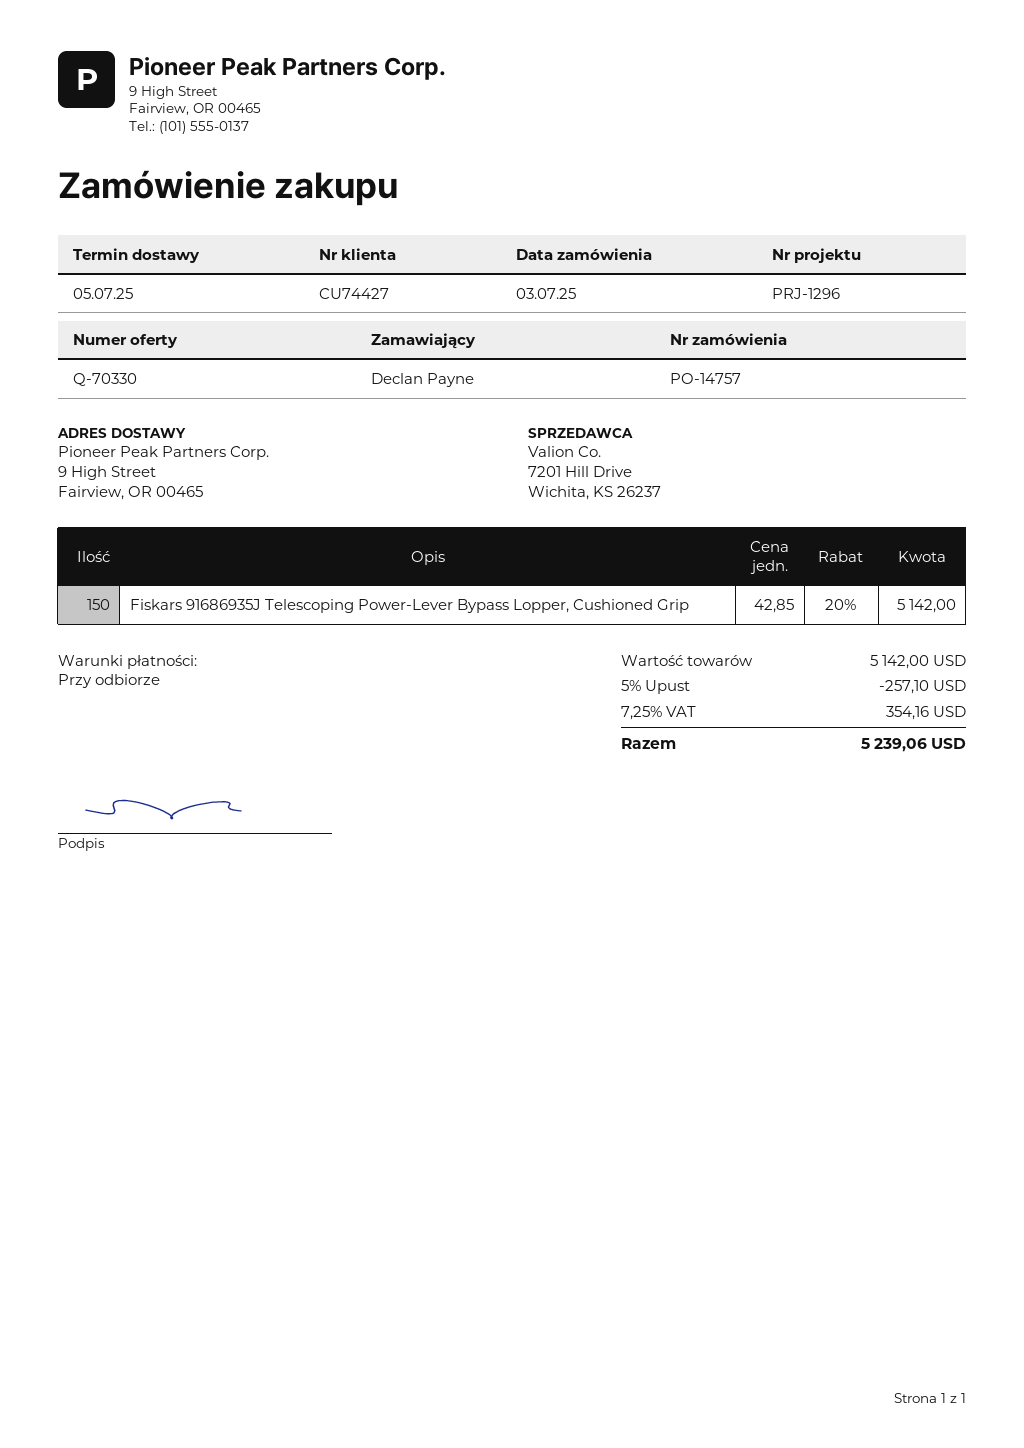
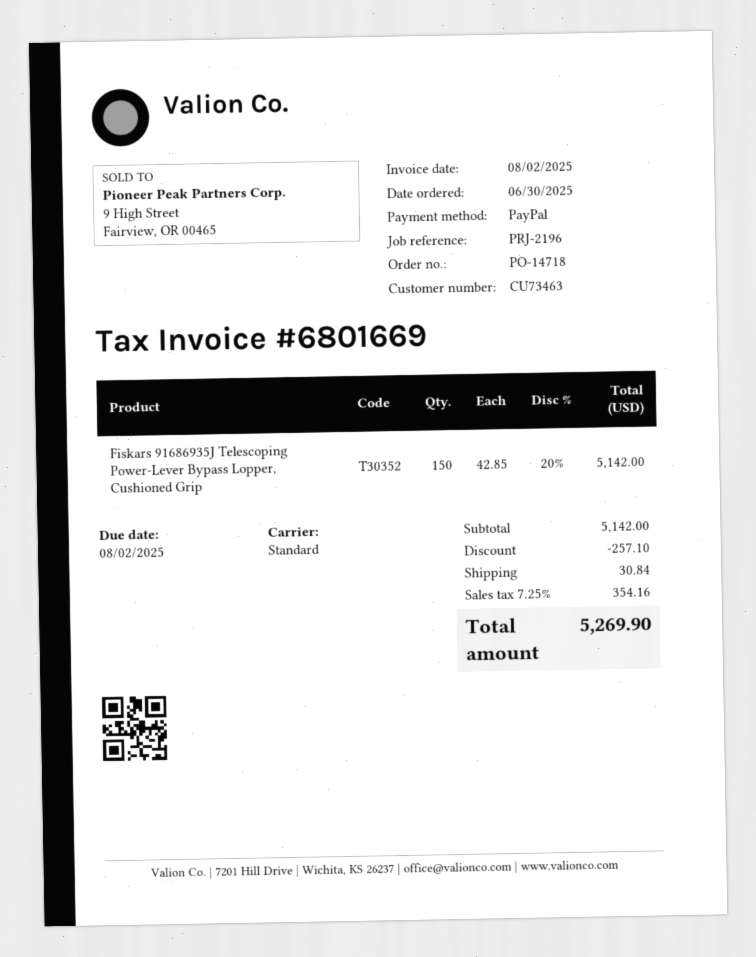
order number: PO-14757 -> PO-14718
order date: 2025-07-03 -> 2025-06-30
customer number: CU74427 -> CU73463
reference: PRJ-1296 -> PRJ-2196
shipping: none -> 30.84
total: 5239.06 -> 5269.90

